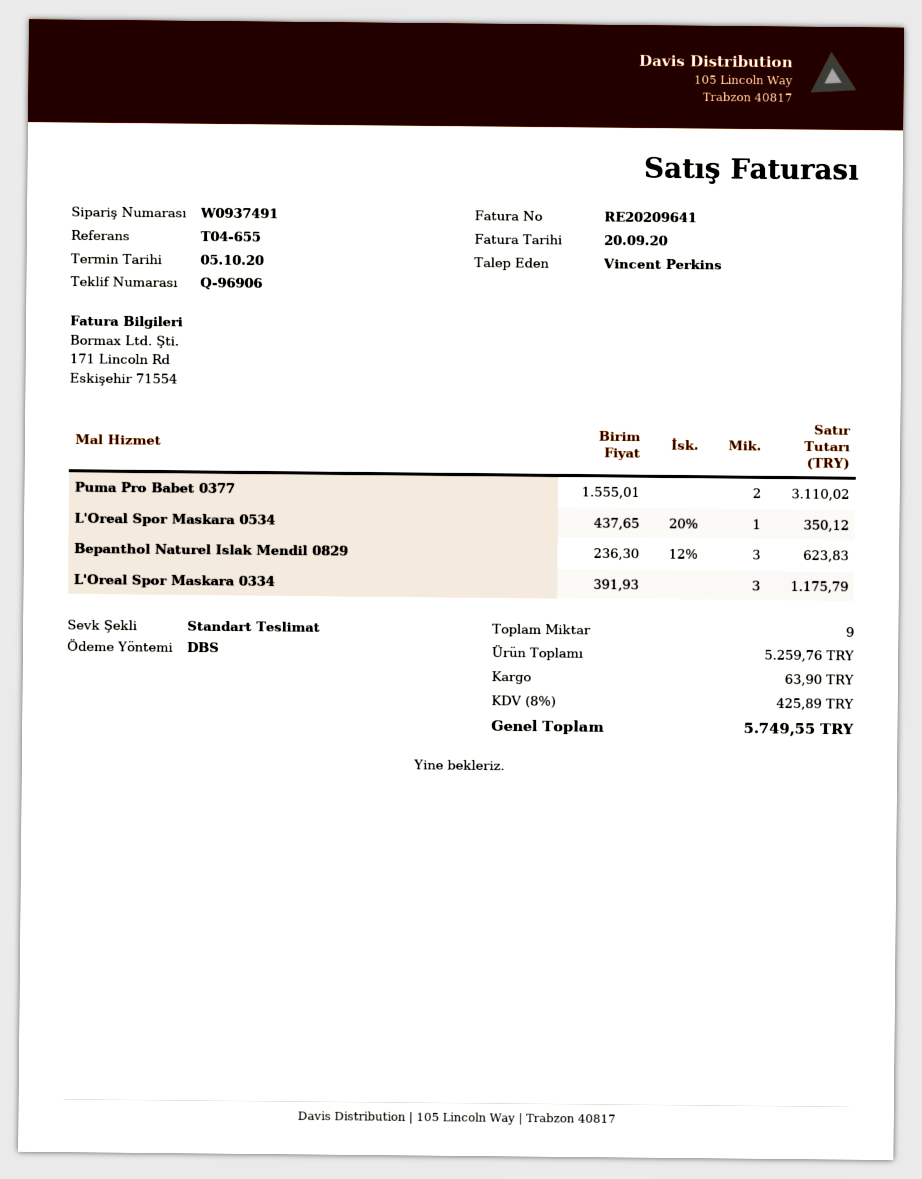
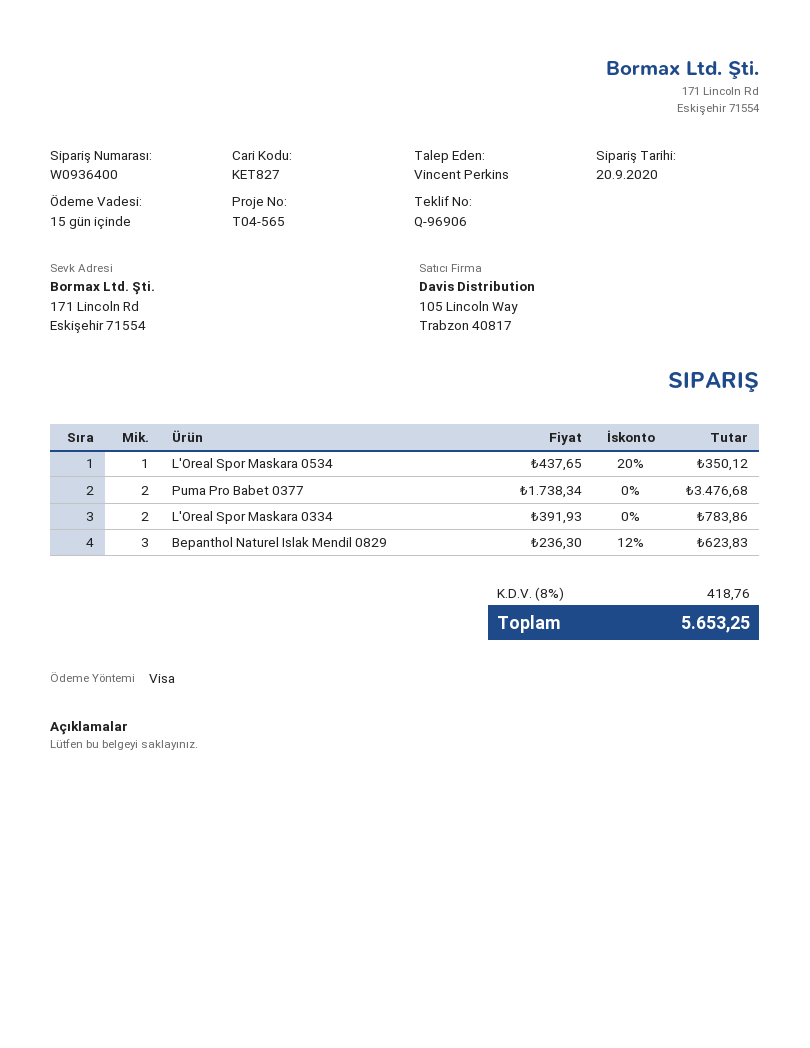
order number: W0937491 -> W0936400
reference: T04-655 -> T04-565
payment method: direct debit -> Visa
Puma Pro Babet 0377: 2 x 1555.01 = 3110.02 -> 2 x 1738.34 = 3476.68
L'Oreal Spor Maskara 0334: 3 x 391.93 = 1175.79 -> 2 x 391.93 = 783.86
shipping: 63.90 -> none
tax: 8% = 425.89 -> 8% = 418.76
total: 5749.55 -> 5653.25

